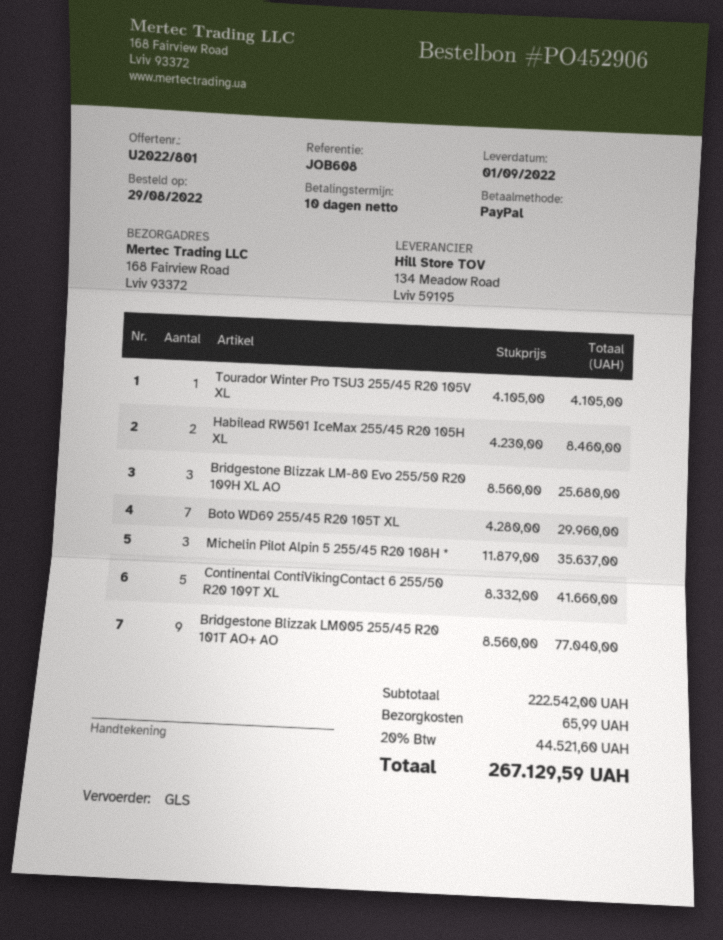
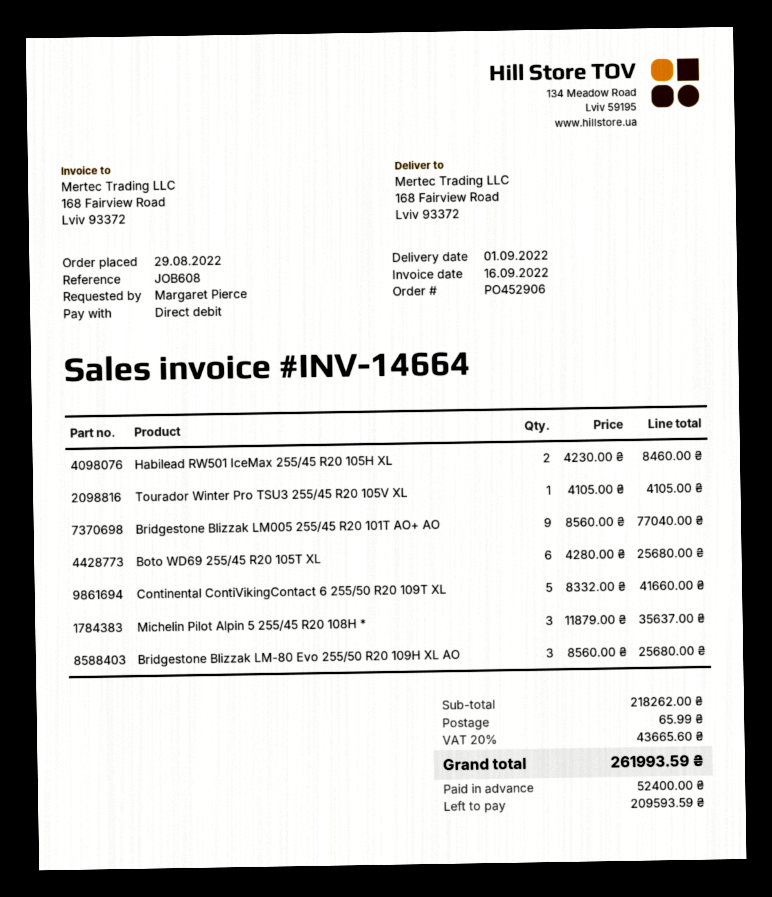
payment method: PayPal -> direct debit
Boto WD69 255/45 R20 105T XL: 7 x 4280.00 = 29960.00 -> 6 x 4280.00 = 25680.00
subtotal: 222542.00 -> 218262.00
tax: 20% = 44521.60 -> 20% = 43665.60
total: 267129.59 -> 261993.59

